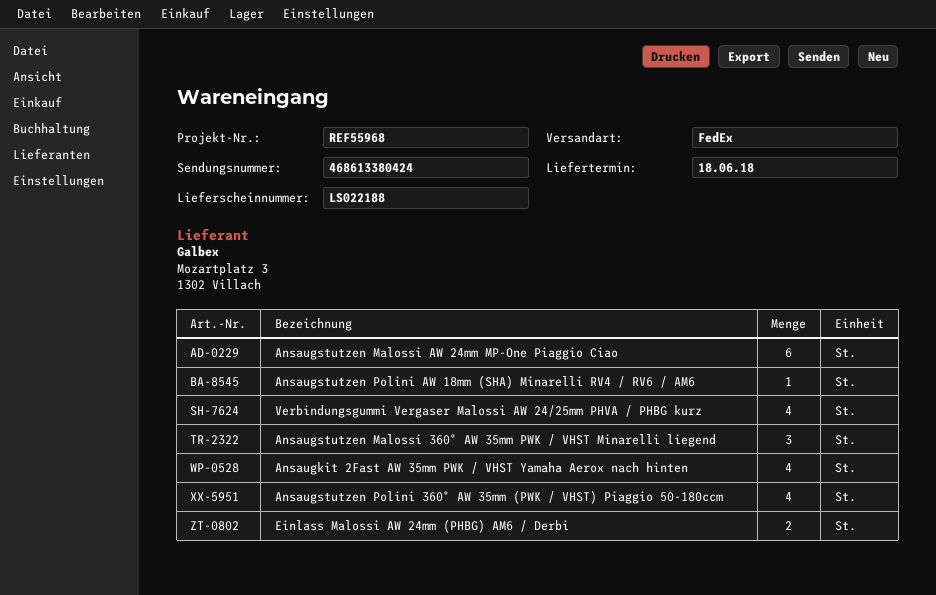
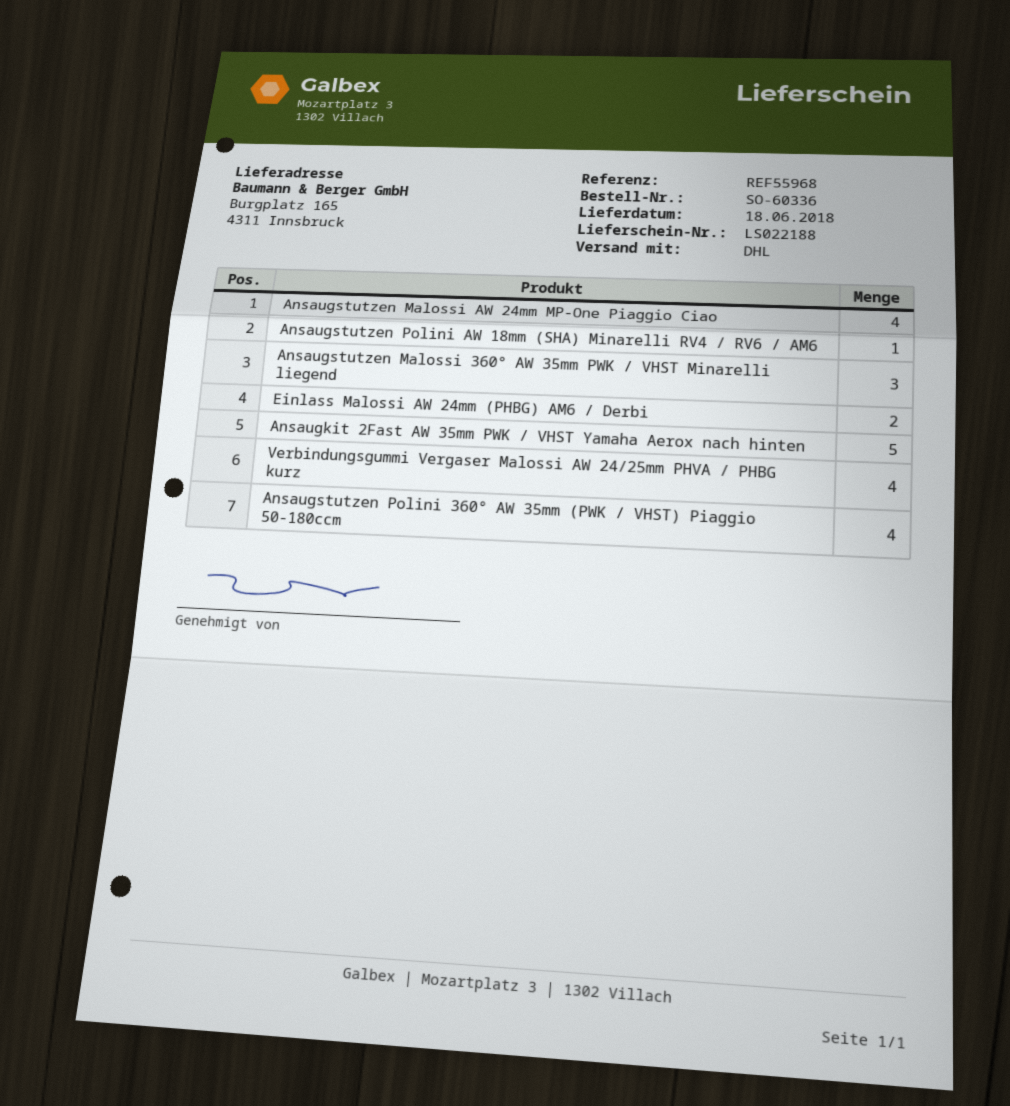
shipping method: FedEx -> DHL
Ansaugstutzen Malossi AW 24mm MP-One Piaggio Ciao: 6 -> 4
Ansaugkit 2Fast AW 35mm PWK / VHST Yamaha Aerox nach hinten: 4 -> 5

